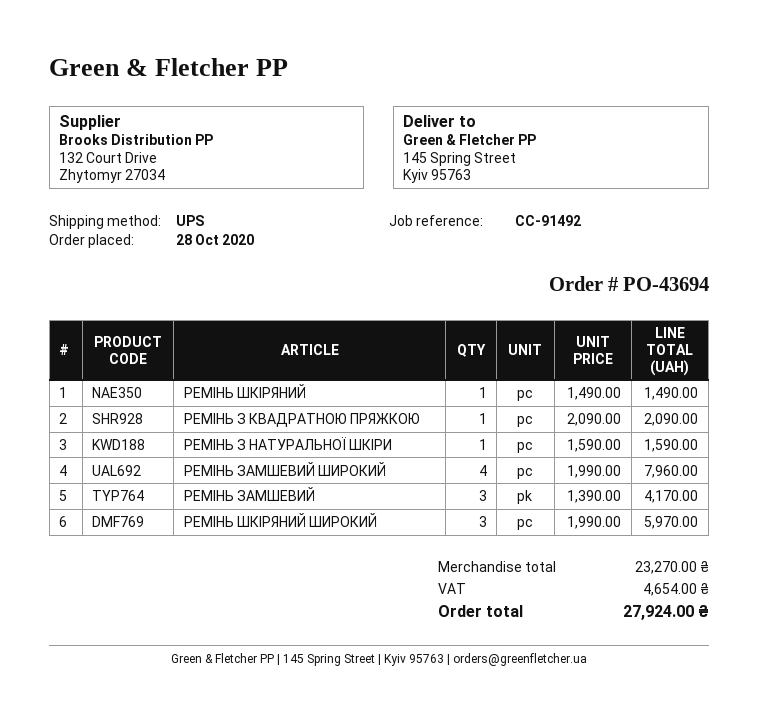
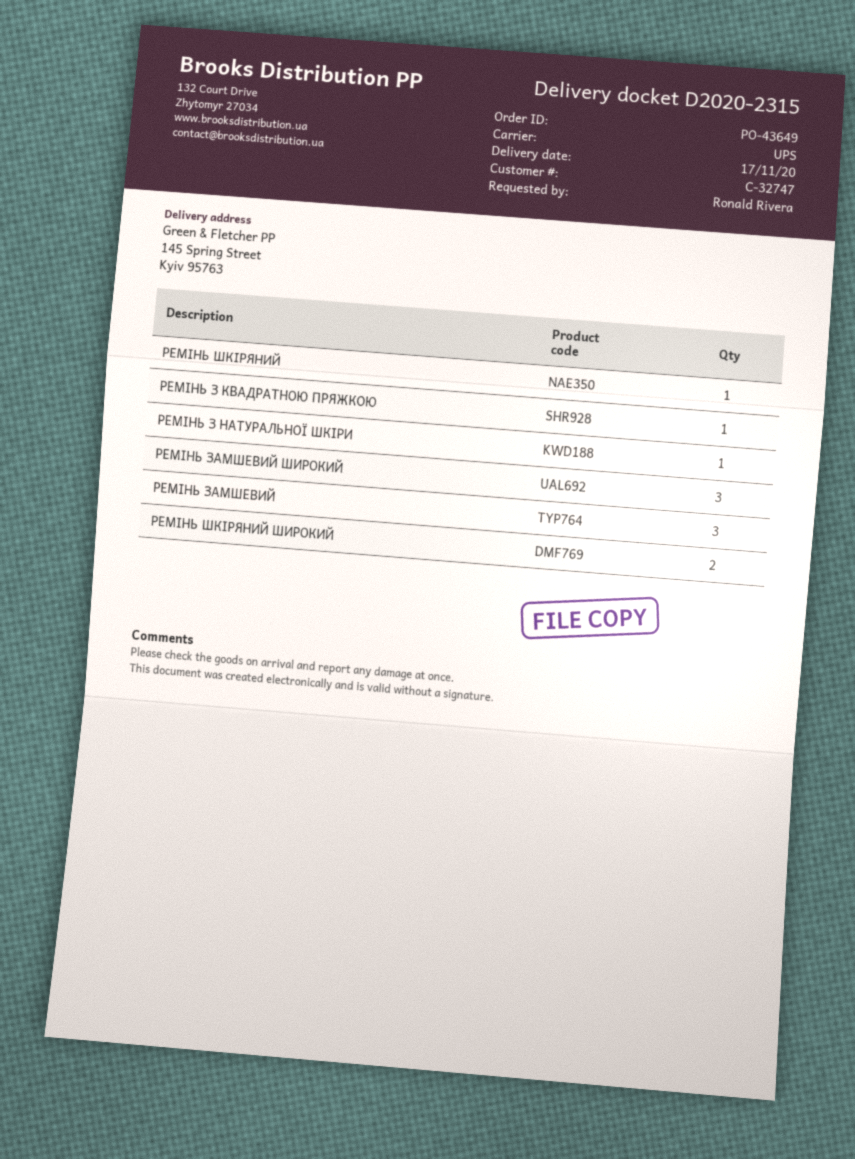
order number: PO-43694 -> PO-43649
РЕМІНЬ ЗАМШЕВИЙ ШИРОКИЙ: 4 -> 3
РЕМІНЬ ШКІРЯНИЙ ШИРОКИЙ: 3 -> 2

